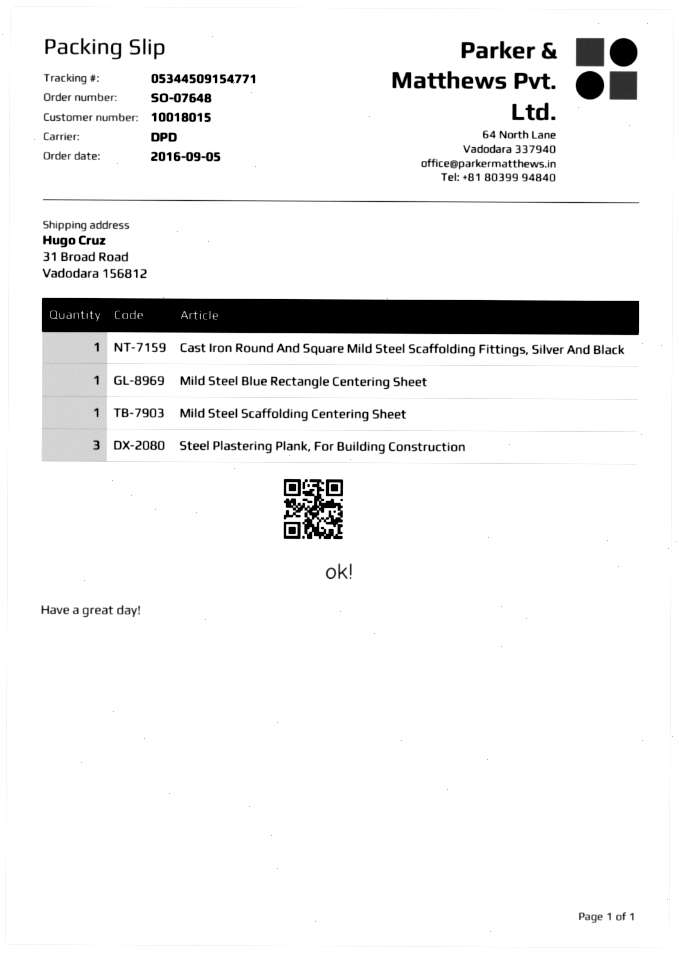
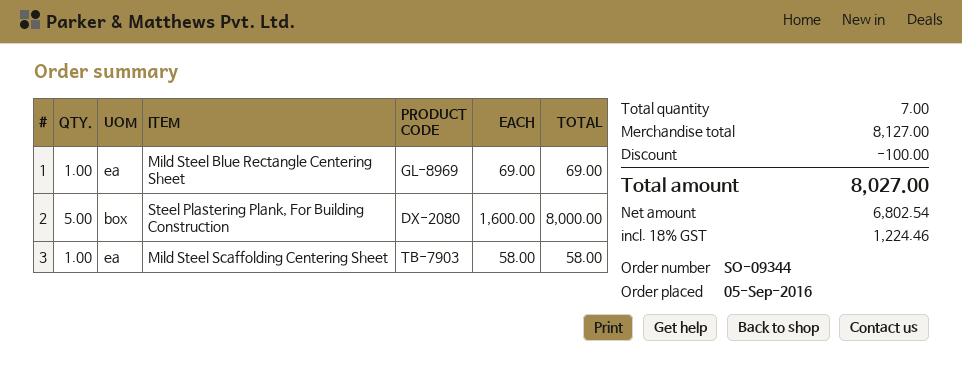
order number: SO-07648 -> SO-09344
Cast Iron Round And Square Mild Steel Scaffolding Fittings, Silver And Black: 1 -> none
Steel Plastering Plank, For Building Construction: 3 -> 5

